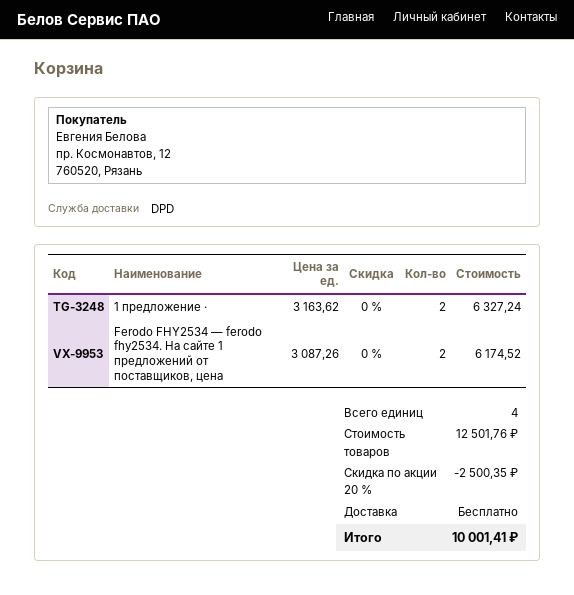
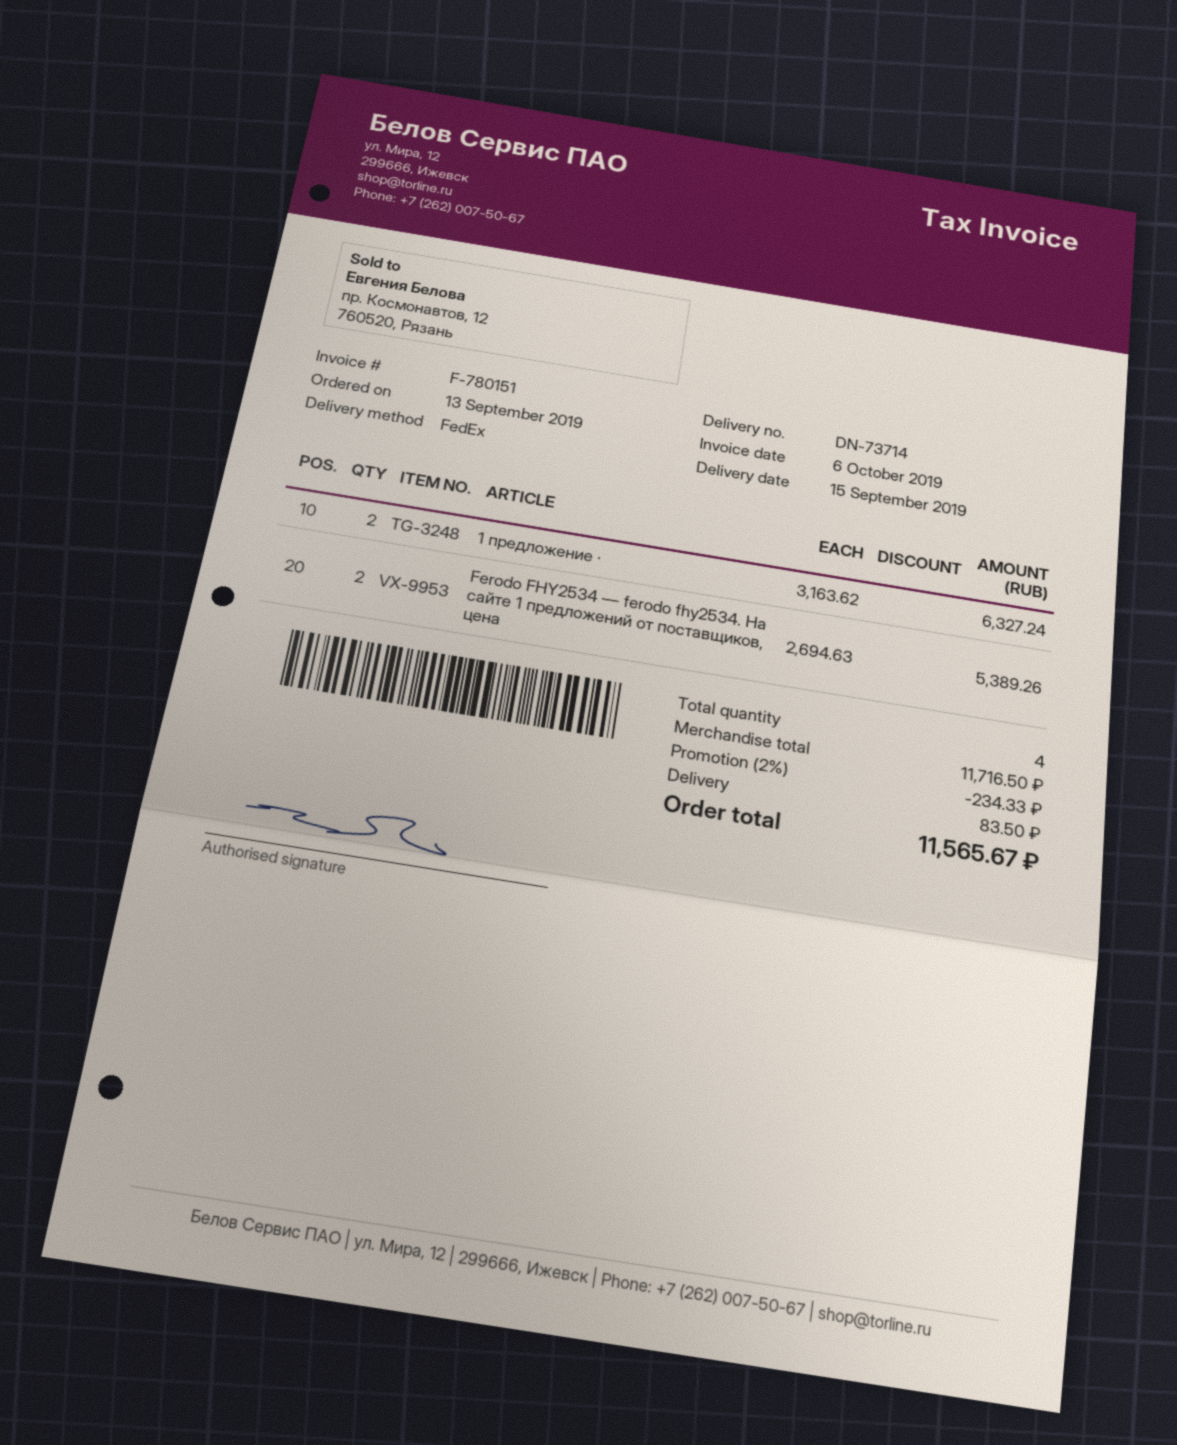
shipping method: DPD -> FedEx
Ferodo FHY2534 — ferodo fhy2534. На сайте 1 предложений от поставщиков, цена: 2 x 3087.26 = 6174.52 -> 2 x 2694.63 = 5389.26
subtotal: 12501.76 -> 11716.50
discount: 20% = 2500.35 -> 2% = 234.33
shipping: 0.00 -> 83.50
total: 10001.41 -> 11565.67

